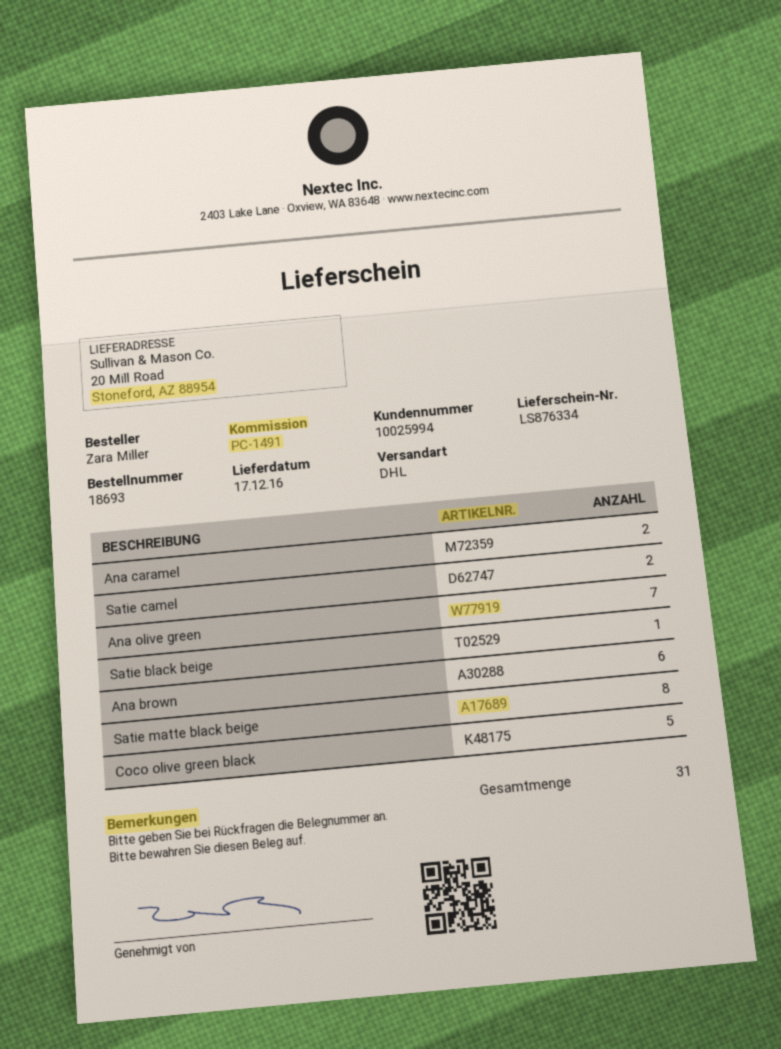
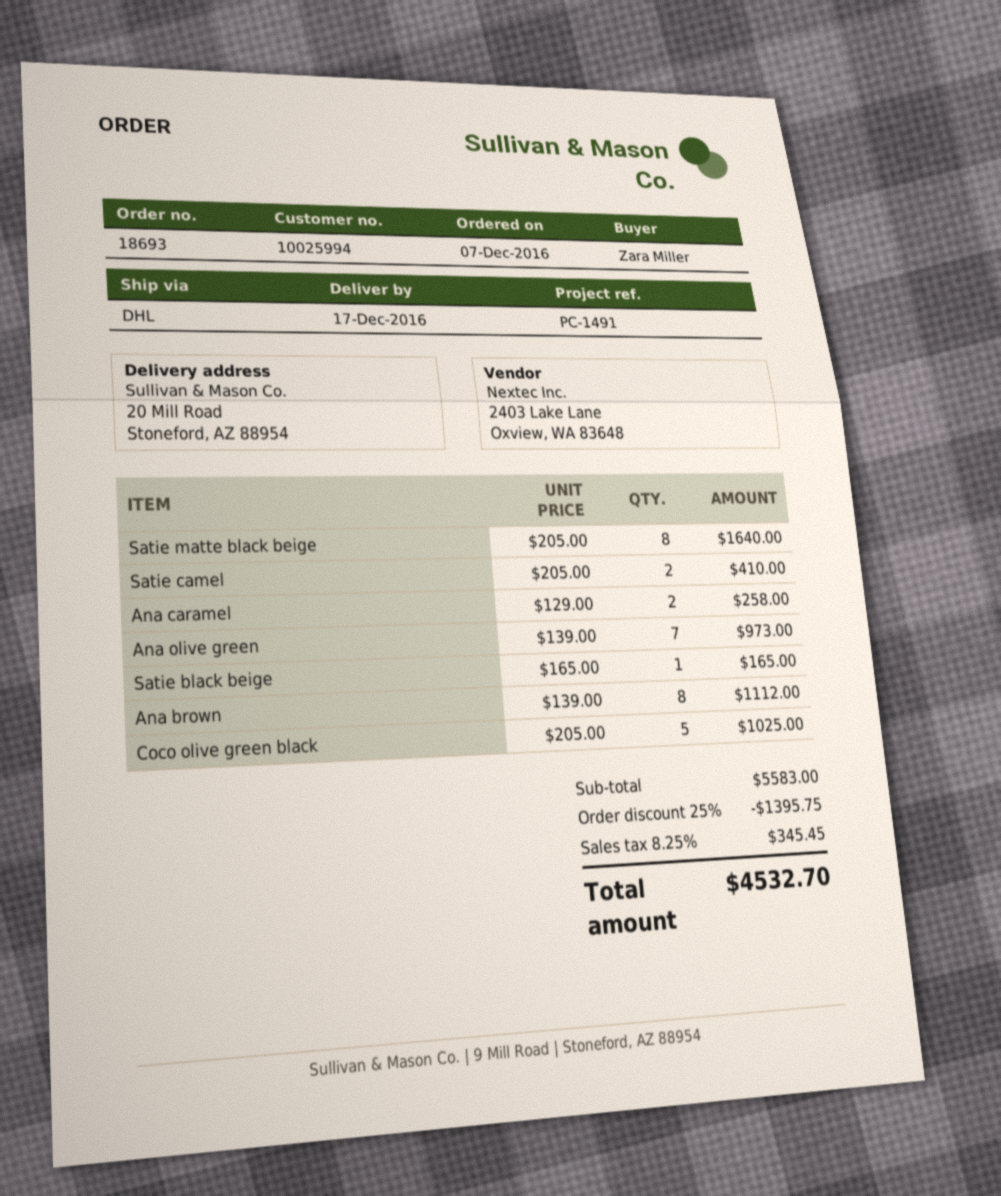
Ana brown: 6 -> 8

